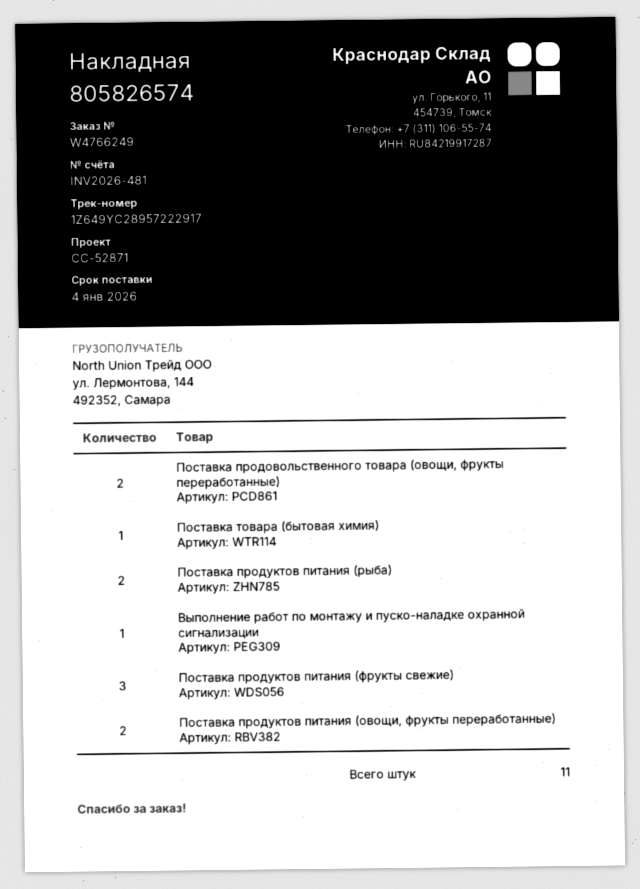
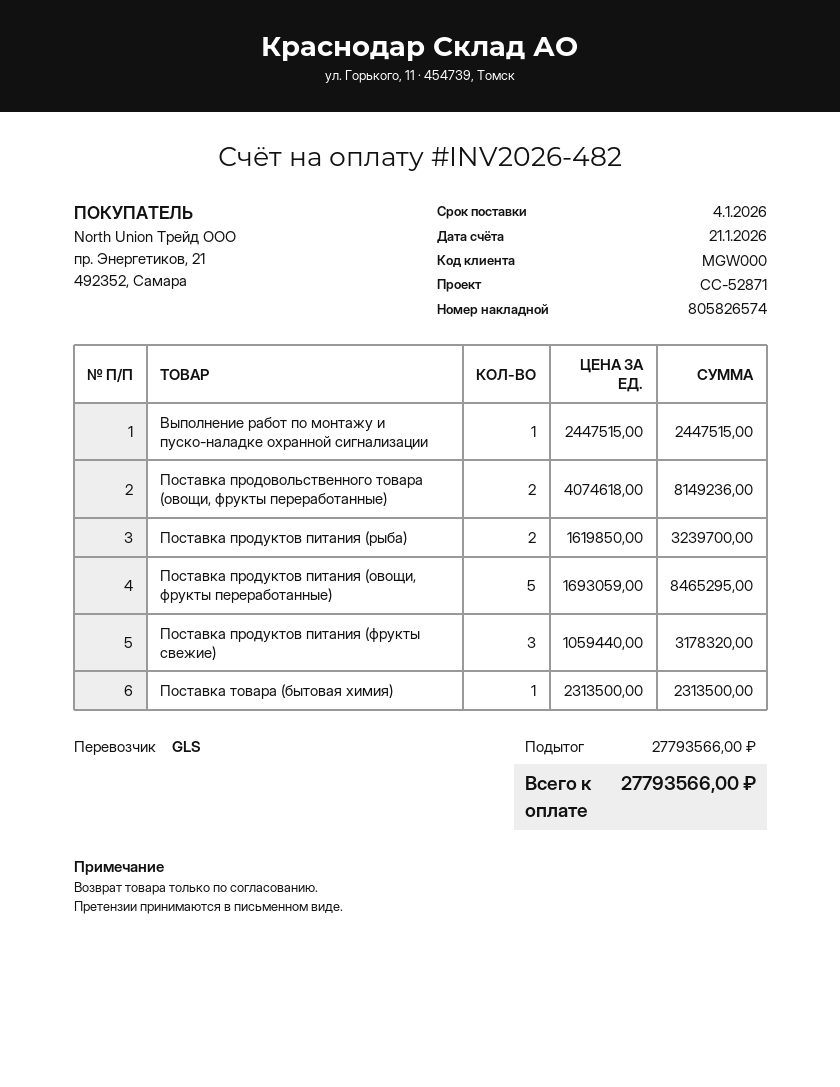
invoice number: INV2026-481 -> INV2026-482
Поставка продуктов питания (овощи, фрукты переработанные): 2 -> 5

